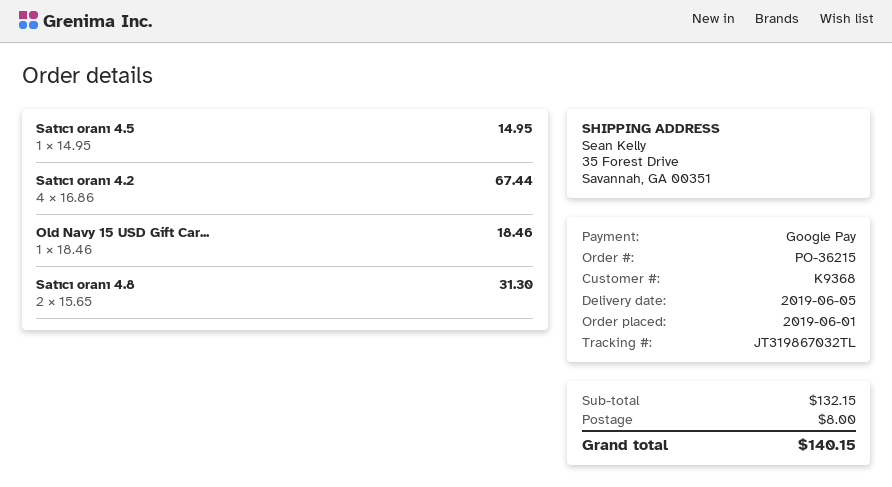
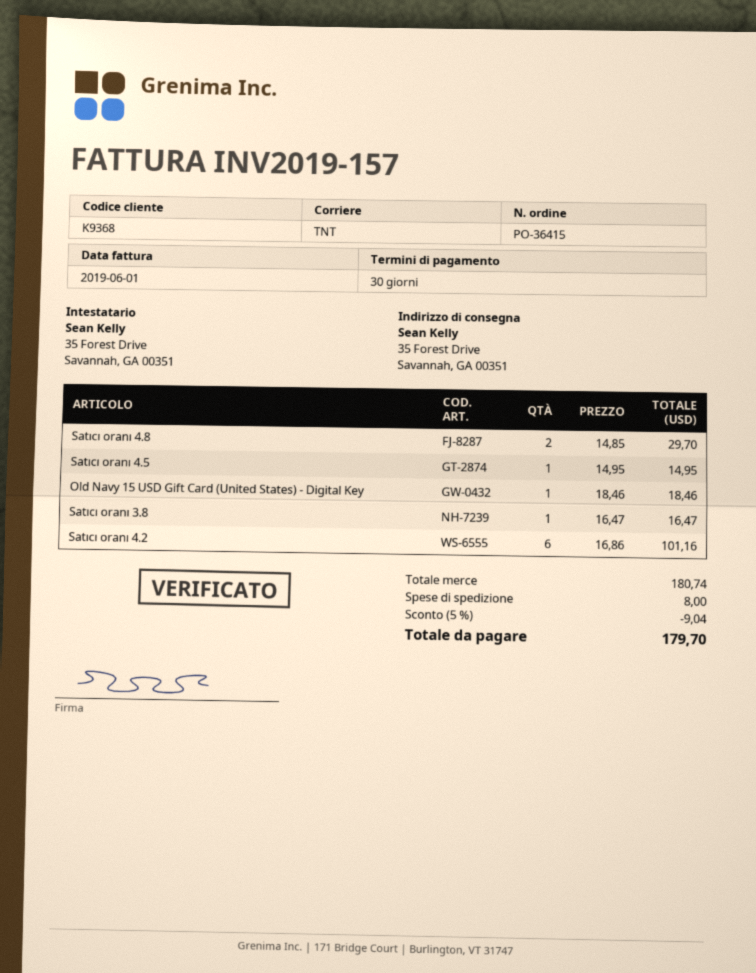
order number: PO-36215 -> PO-36415
Satıcı oranı 4.2: 4 x 16.86 = 67.44 -> 6 x 16.86 = 101.16
Satıcı oranı 4.8: 2 x 15.65 = 31.30 -> 2 x 14.85 = 29.70
Satıcı oranı 3.8: none -> 1 x 16.47 = 16.47
subtotal: 132.15 -> 180.74
discount: none -> 5% = 9.04
total: 140.15 -> 179.70

